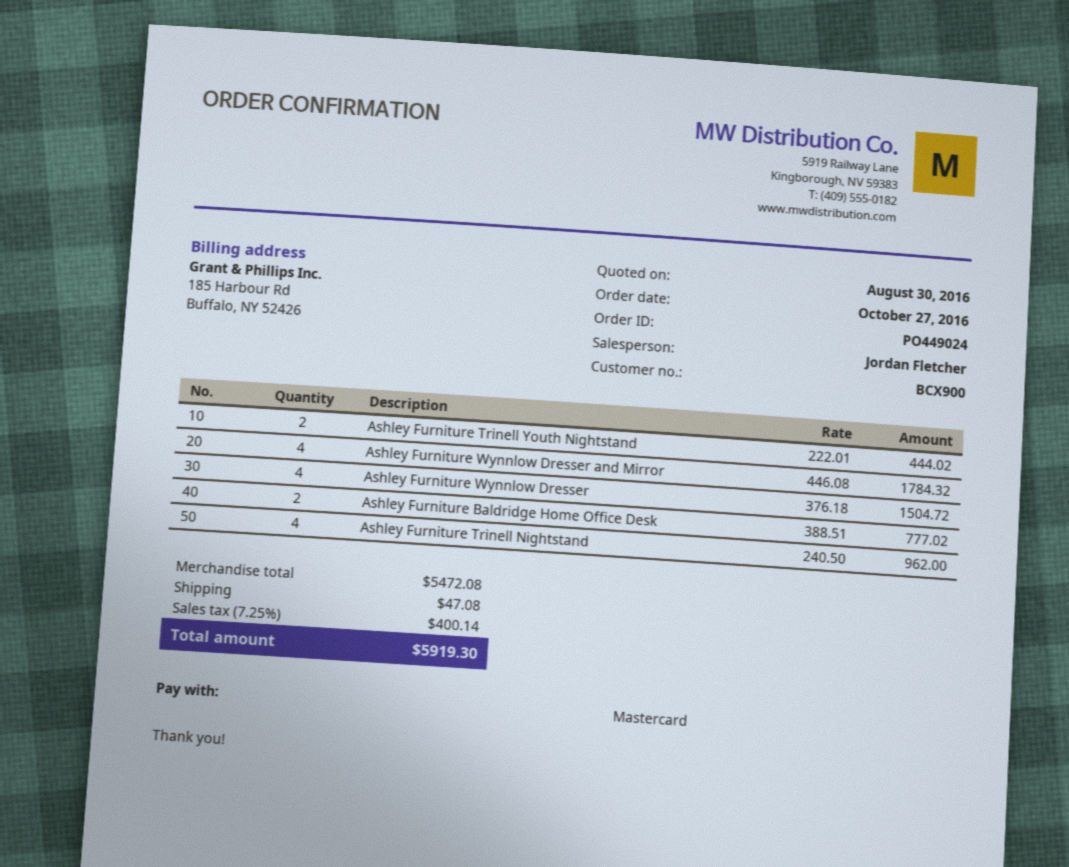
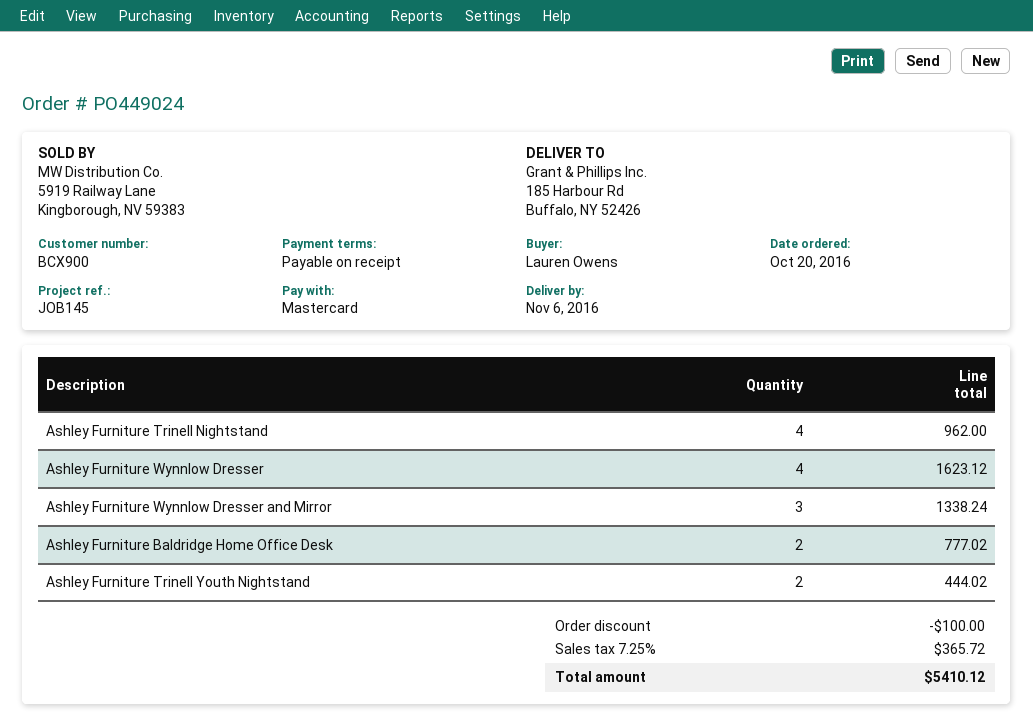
order date: 2016-10-27 -> 2016-10-20
Ashley Furniture Wynnlow Dresser and Mirror: 4 for 1784.32 -> 3 for 1338.24
Ashley Furniture Wynnlow Dresser: 4 for 1504.72 -> 4 for 1623.12
discount: none -> 100.00
shipping: 47.08 -> none
tax: 7.25% = 400.14 -> 7.25% = 365.72
total: 5919.30 -> 5410.12

